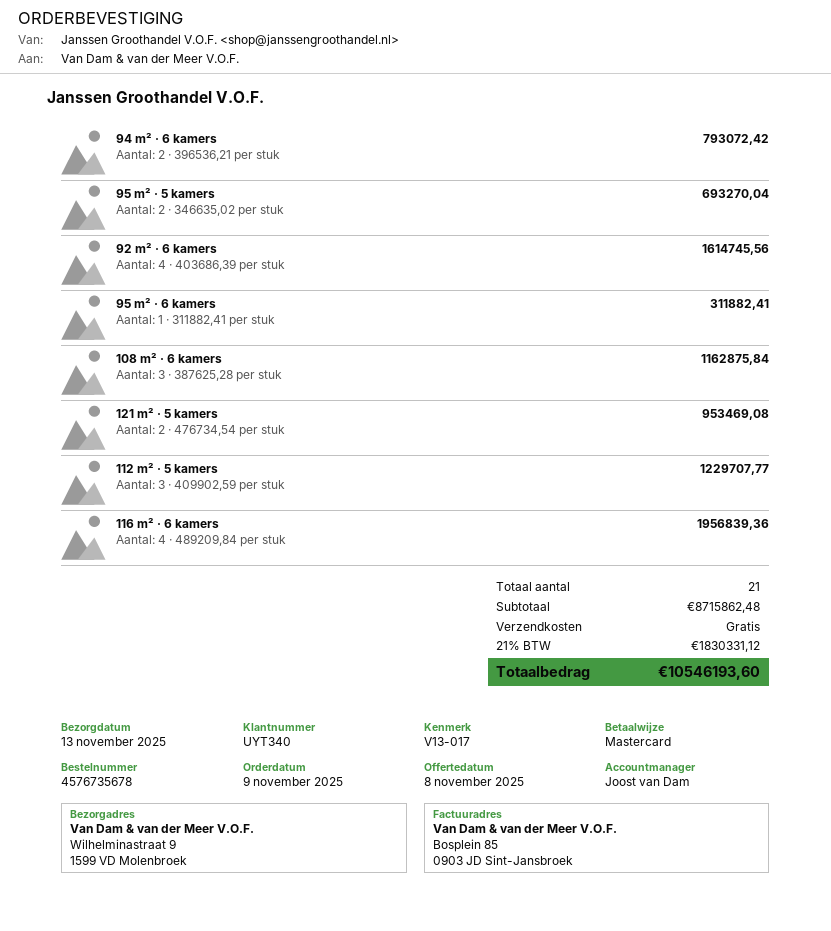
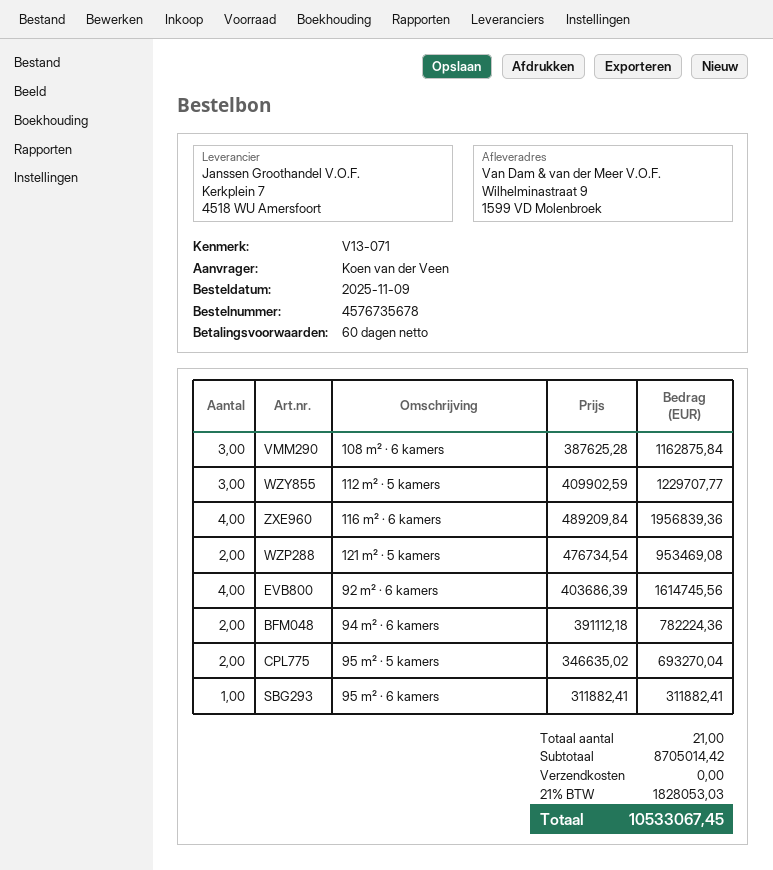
reference: V13-017 -> V13-071
94 m² · 6 kamers: 2 x 396536.21 = 793072.42 -> 2 x 391112.18 = 782224.36
subtotal: 8715862.48 -> 8705014.42
tax: 21% = 1830331.12 -> 21% = 1828053.03
total: 10546193.60 -> 10533067.45

